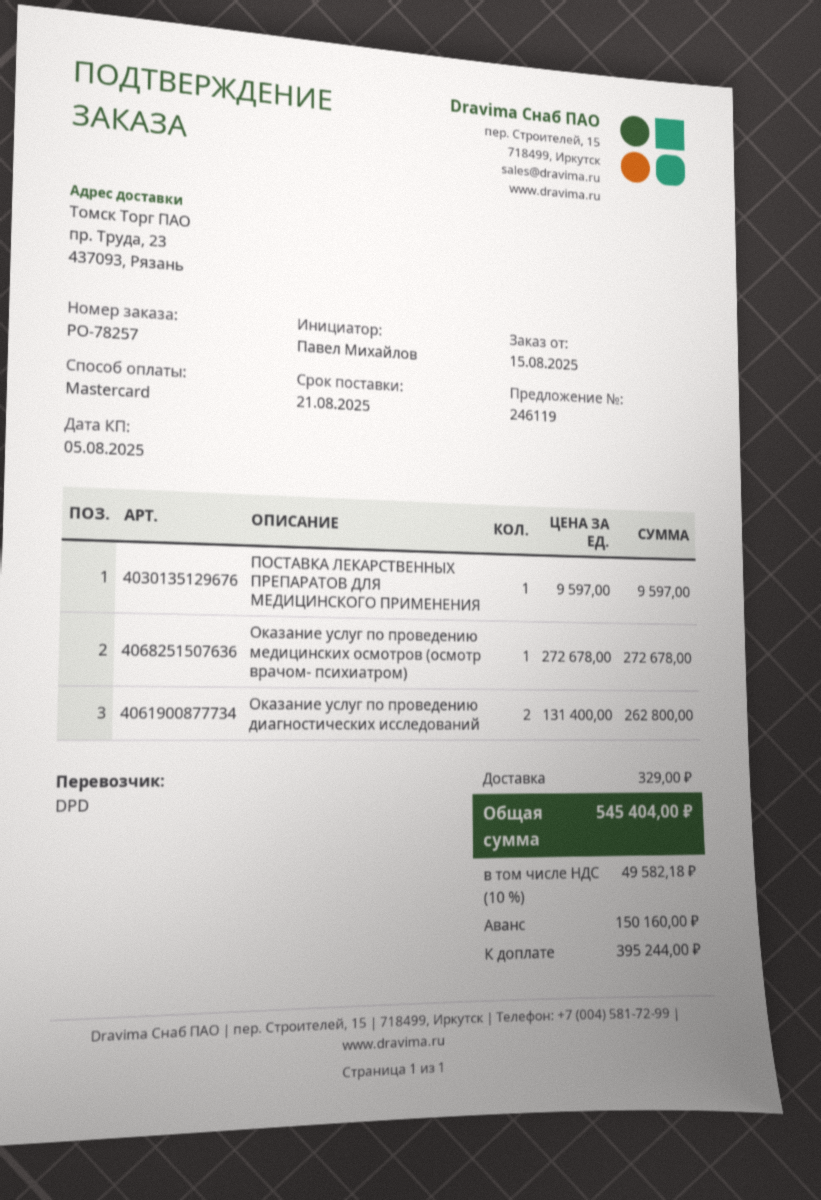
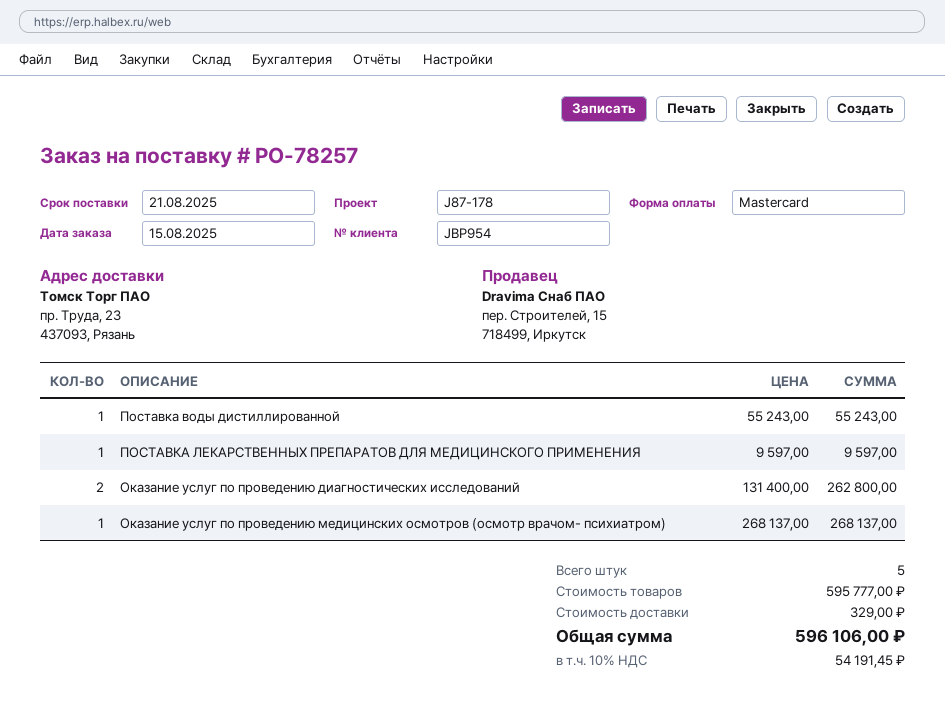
Оказание услуг по проведению медицинских осмотров (осмотр врачом- психиатром): 1 x 272678.00 = 272678.00 -> 1 x 268137.00 = 268137.00
Поставка воды дистиллированной: none -> 1 x 55243.00 = 55243.00
tax: 10% = 49582.18 -> 10% = 54191.45
total: 545404.00 -> 596106.00

